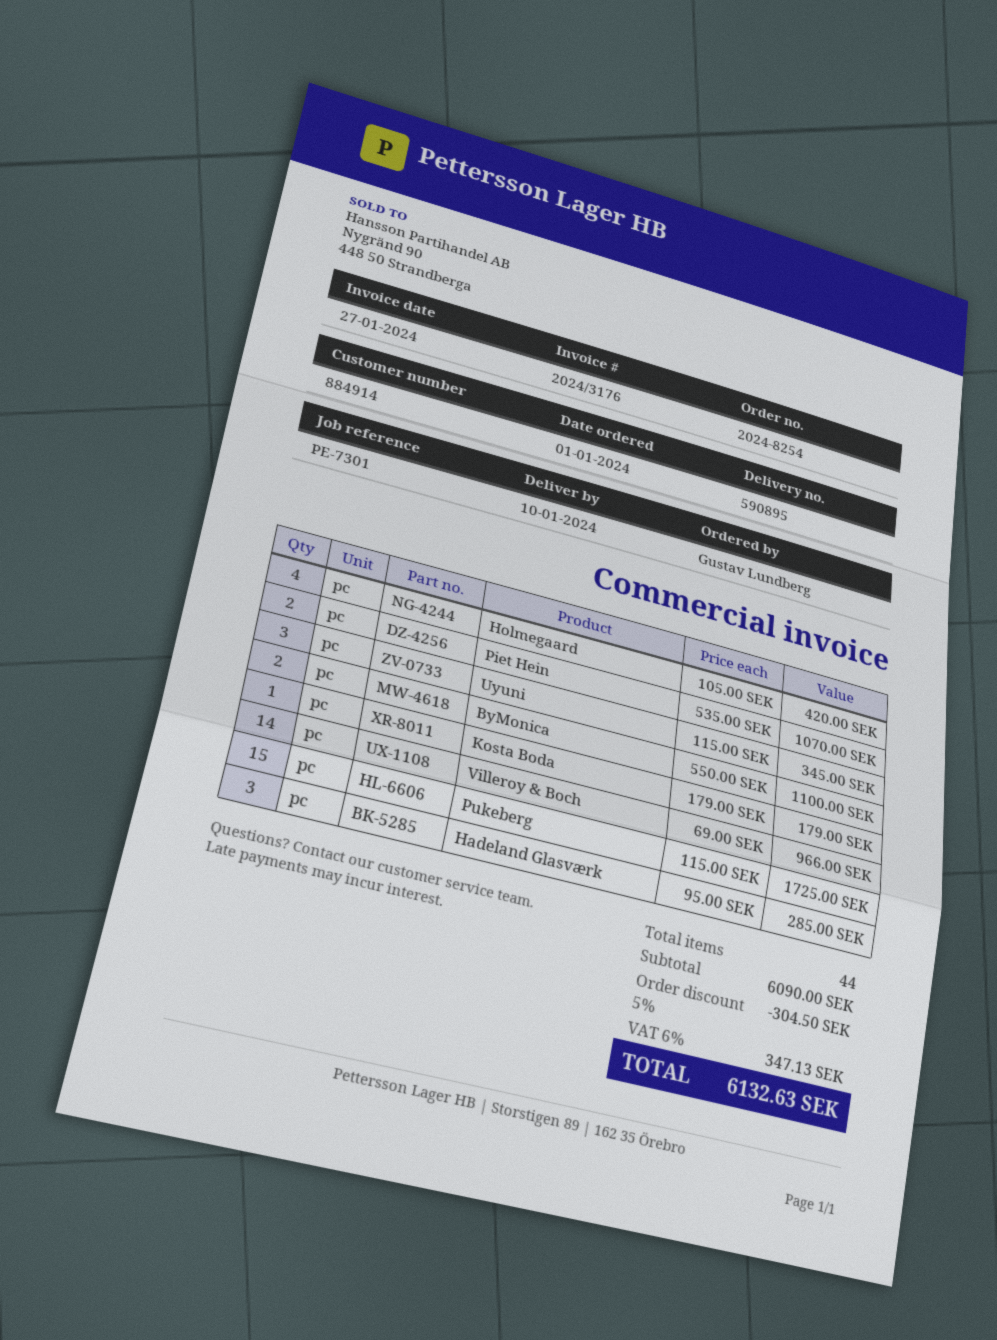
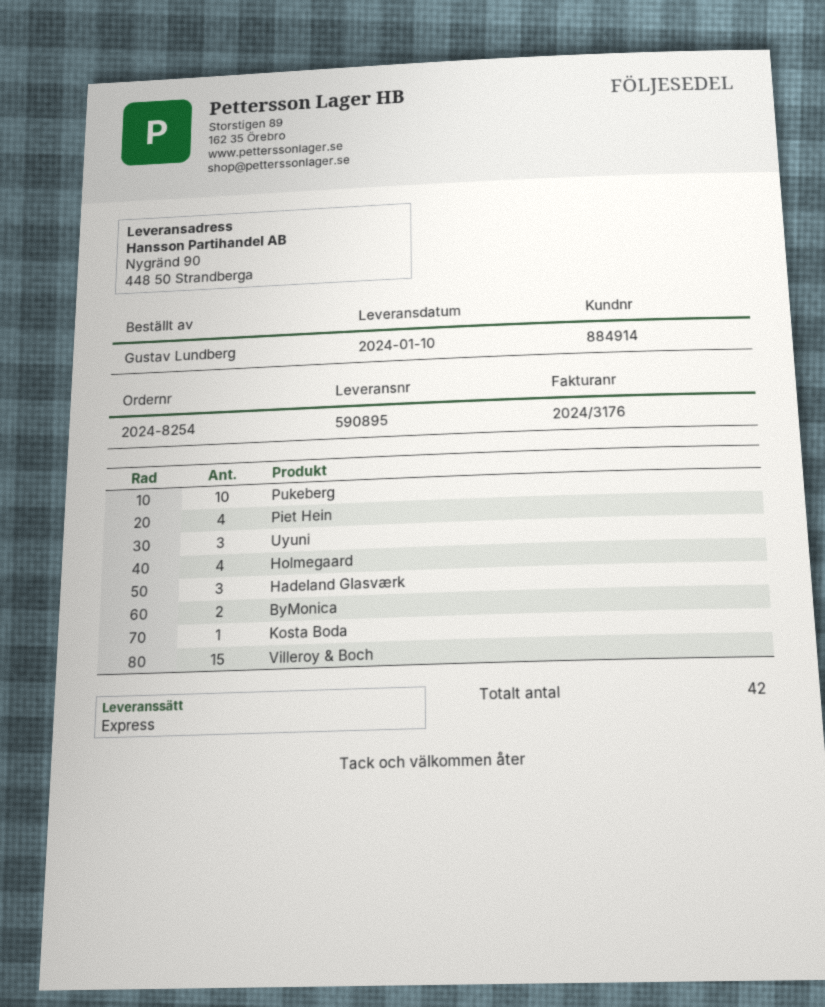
Piet Hein: 2 -> 4
Villeroy & Boch: 14 -> 15
Pukeberg: 15 -> 10
total quantity: 44 -> 42

